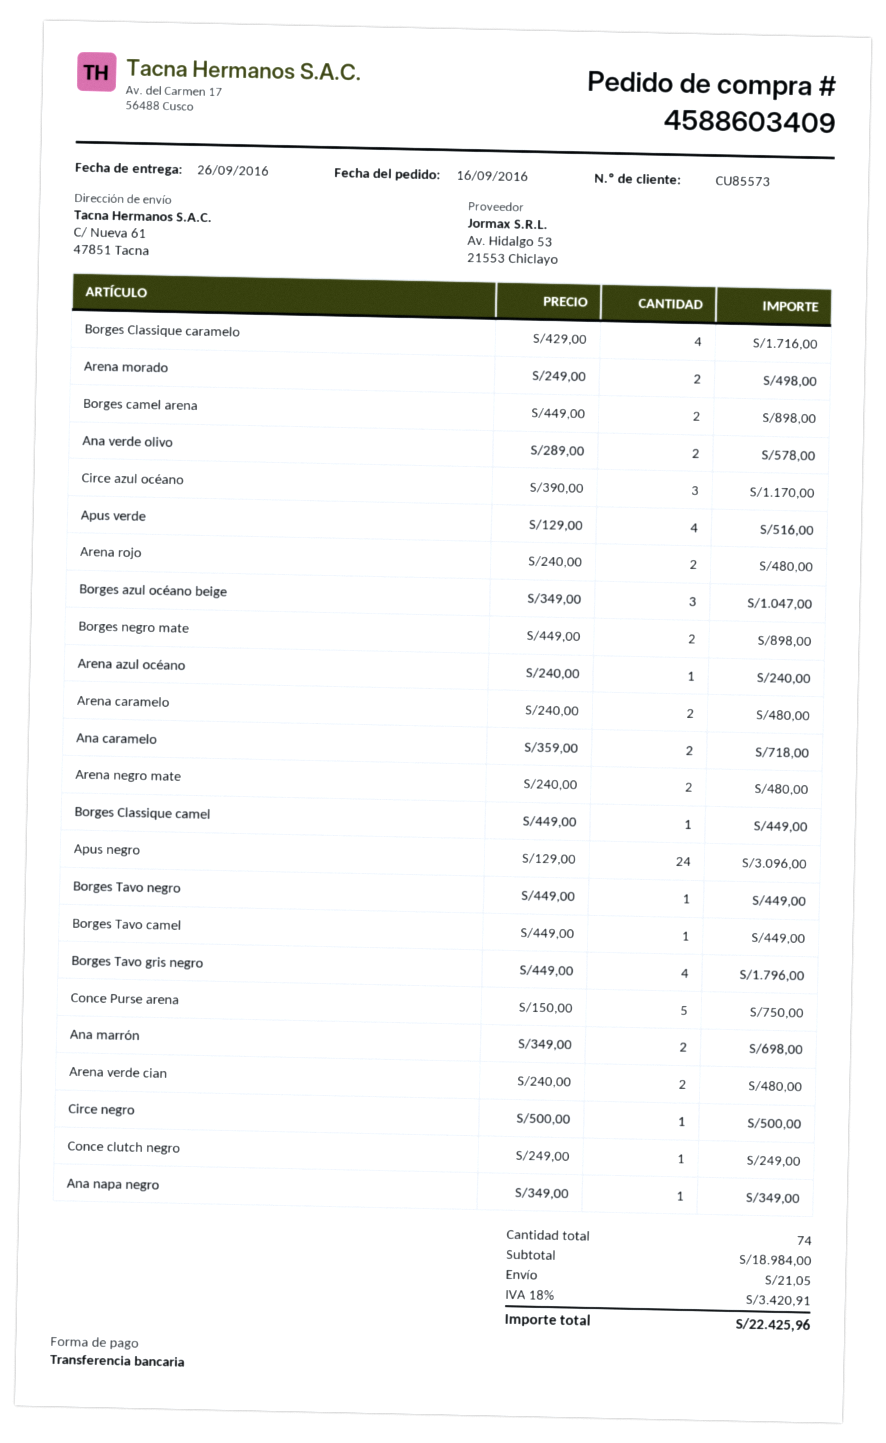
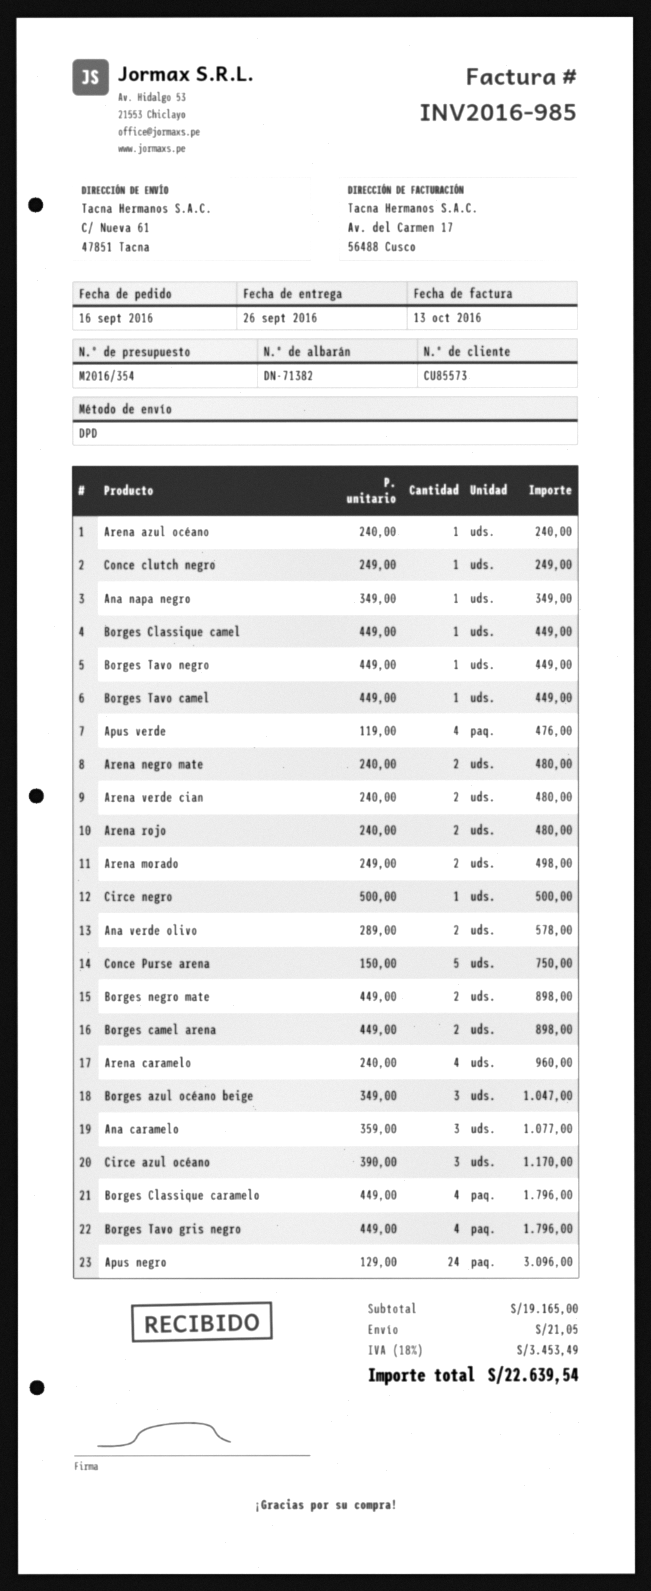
Borges Classique caramelo: 4 x 429.00 = 1716.00 -> 4 x 449.00 = 1796.00
Apus verde: 4 x 129.00 = 516.00 -> 4 x 119.00 = 476.00
Arena caramelo: 2 x 240.00 = 480.00 -> 4 x 240.00 = 960.00
Ana caramelo: 2 x 359.00 = 718.00 -> 3 x 359.00 = 1077.00
Ana marrón: 2 x 349.00 = 698.00 -> none
subtotal: 18984.00 -> 19165.00
tax: 18% = 3420.91 -> 18% = 3453.49
total: 22425.96 -> 22639.54

